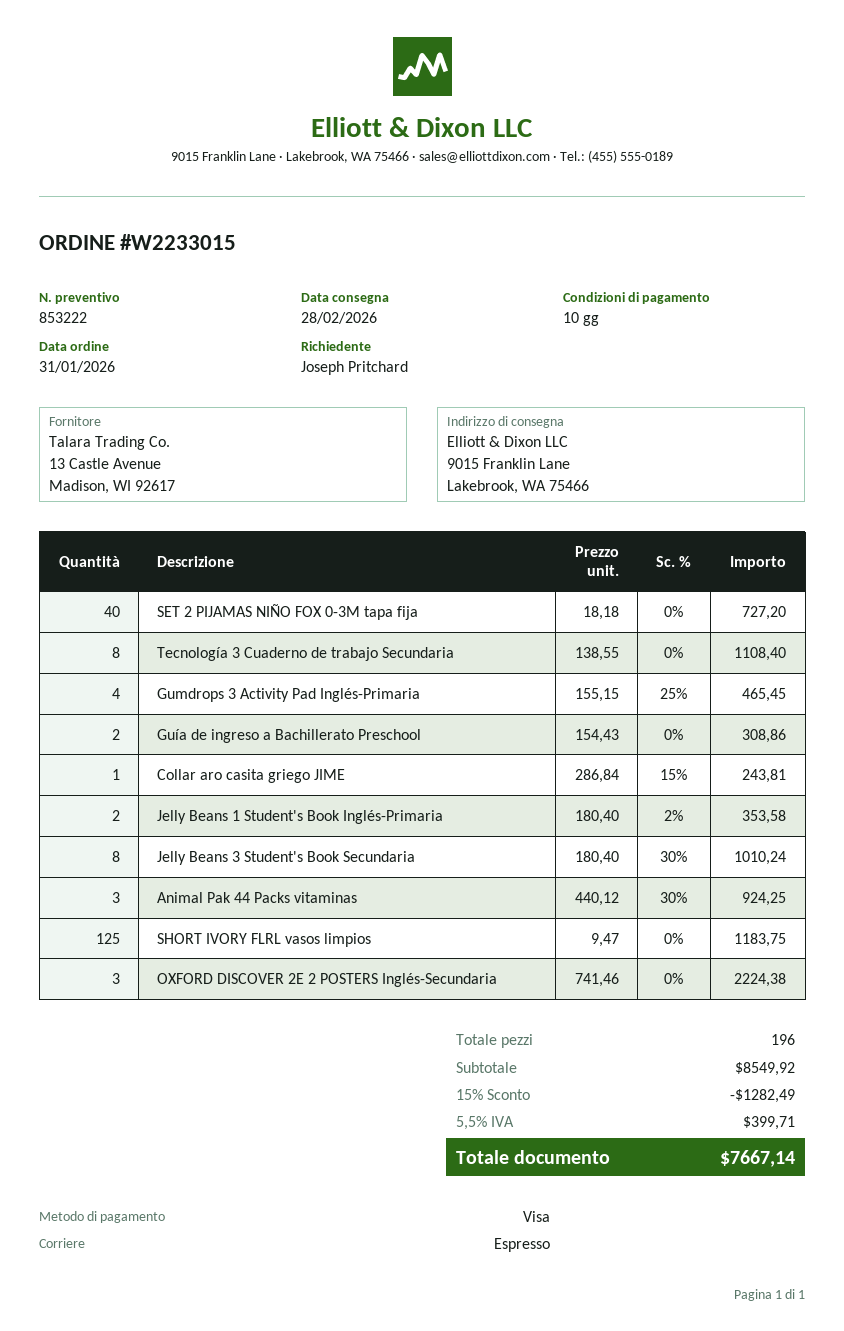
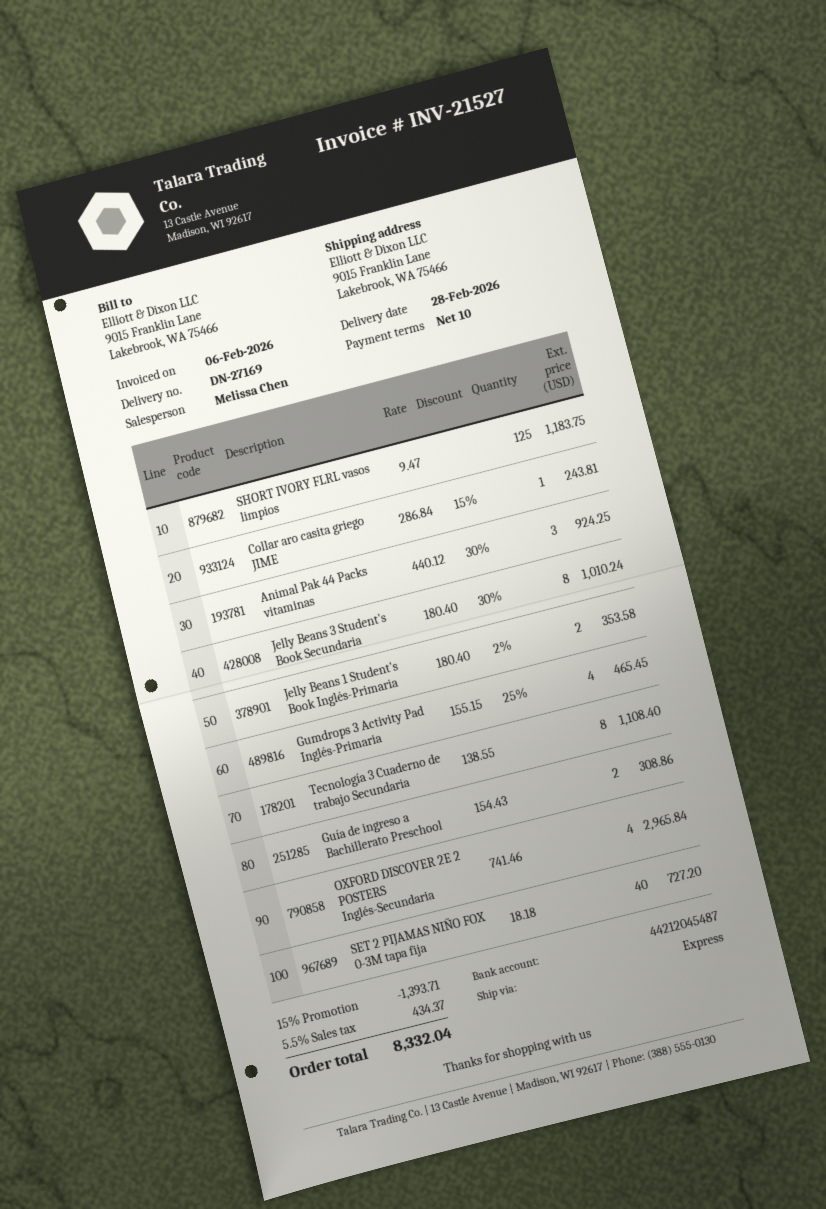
OXFORD DISCOVER 2E 2 POSTERS Inglés-Secundaria: 3 x 741.46 = 2224.38 -> 4 x 741.46 = 2965.84
discount: 15% = 1282.49 -> 15% = 1393.71
tax: 5.5% = 399.71 -> 5.5% = 434.37
total: 7667.14 -> 8332.04

